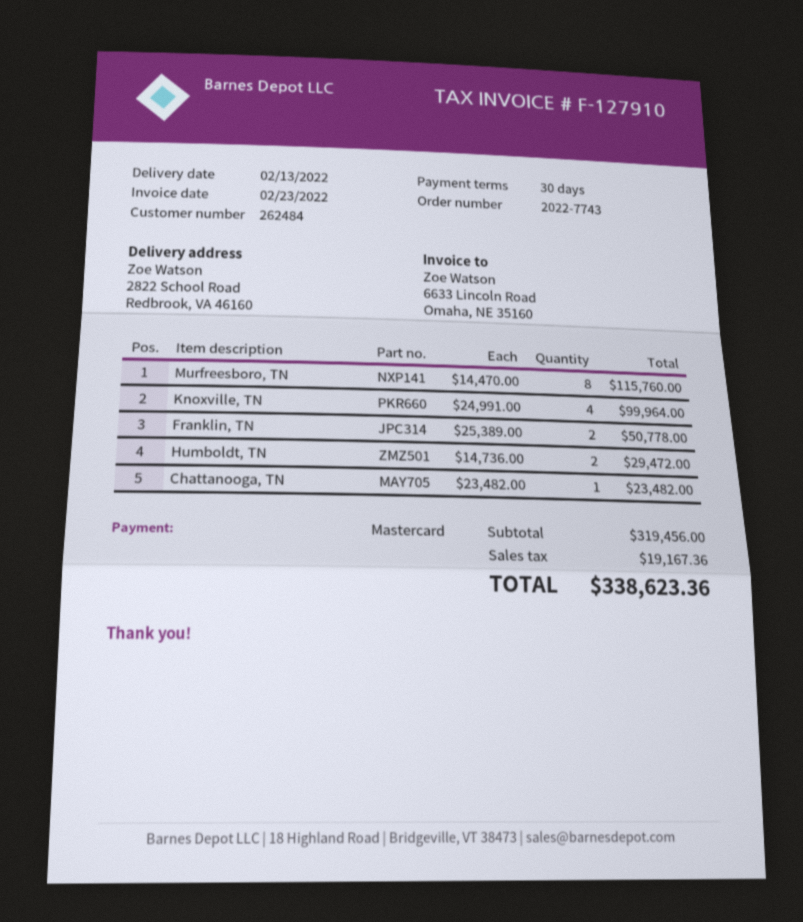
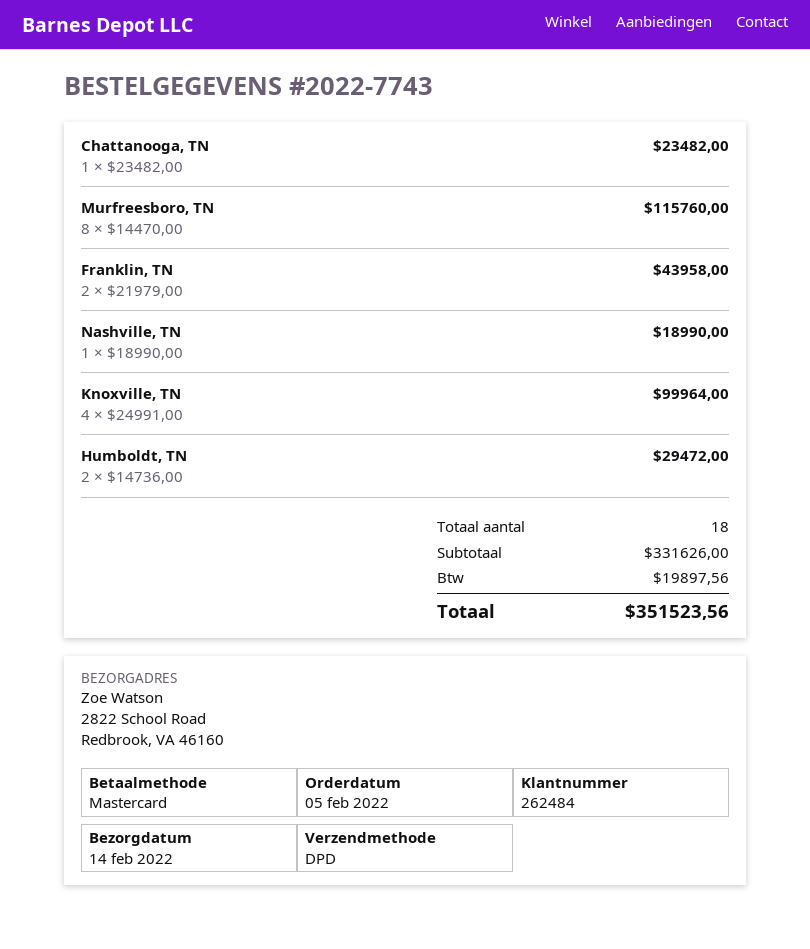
delivery date: 2022-02-13 -> 2022-02-14
Franklin, TN: 2 x 25389.00 = 50778.00 -> 2 x 21979.00 = 43958.00
Nashville, TN: none -> 1 x 18990.00 = 18990.00
subtotal: 319456.00 -> 331626.00
tax: 19167.36 -> 19897.56
total: 338623.36 -> 351523.56

